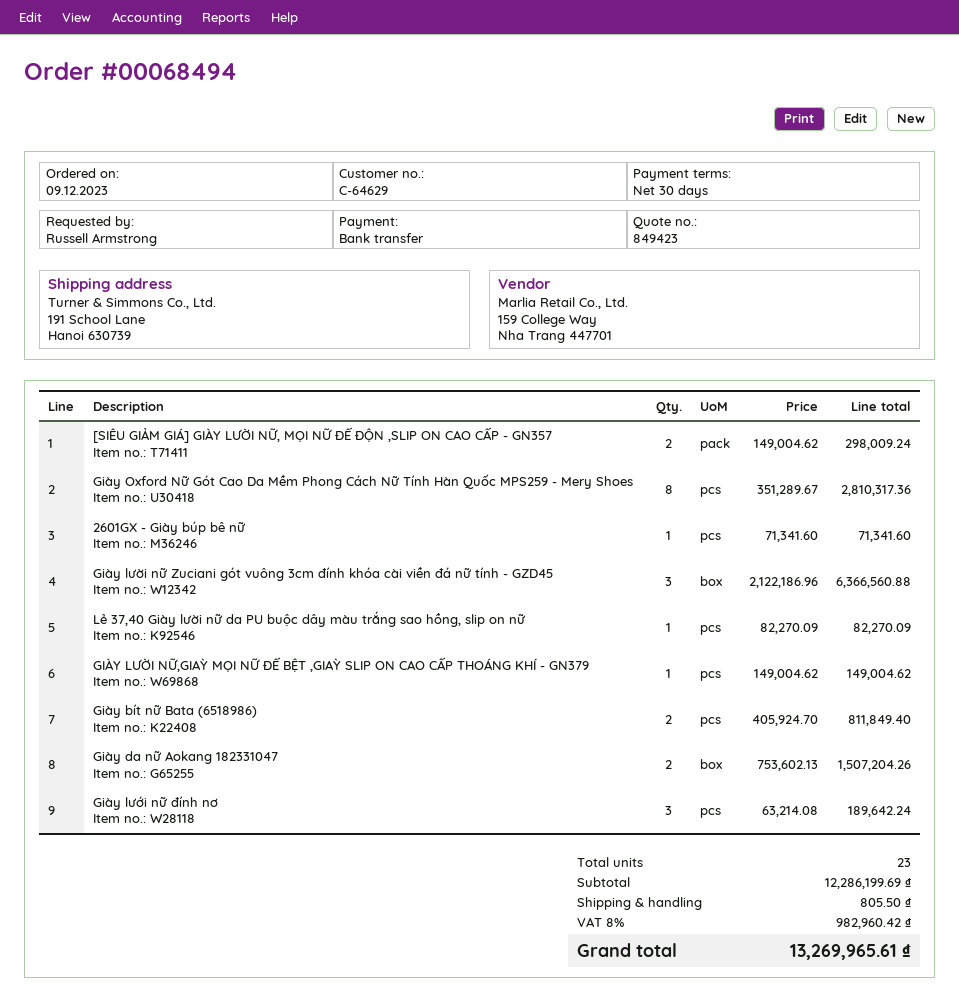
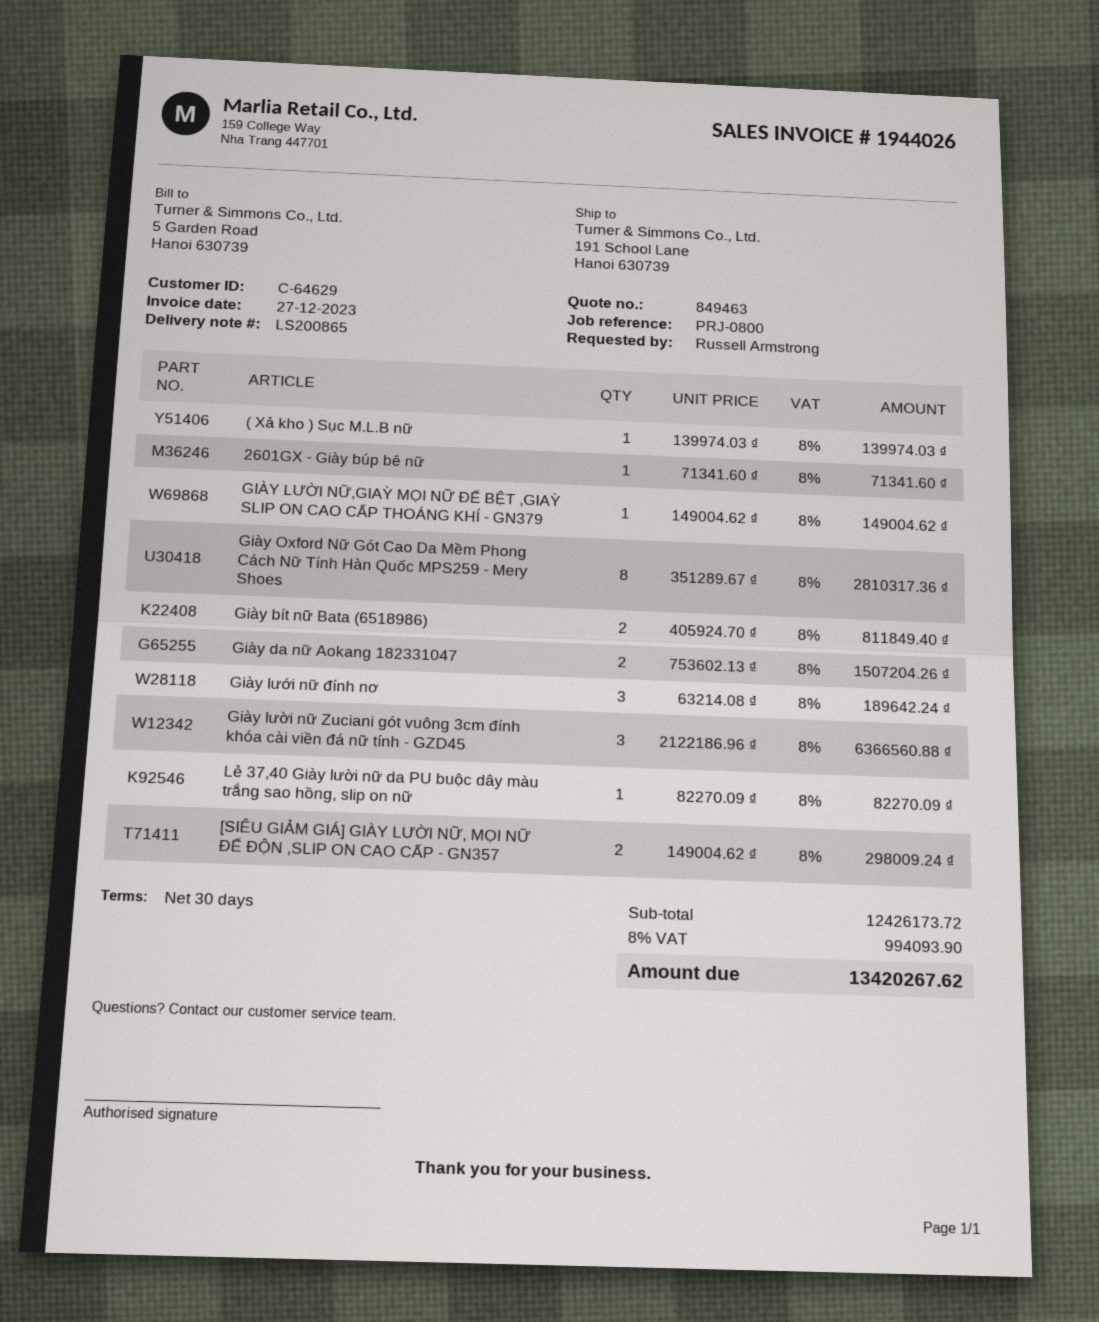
quote number: 849423 -> 849463
( Xả kho ) Sục M.L.B nữ: none -> 1 x 139974.03 = 139974.03
subtotal: 12286199.69 -> 12426173.72
shipping: 805.50 -> none
tax: 8% = 982960.42 -> 8% = 994093.90
total: 13269965.61 -> 13420267.62

